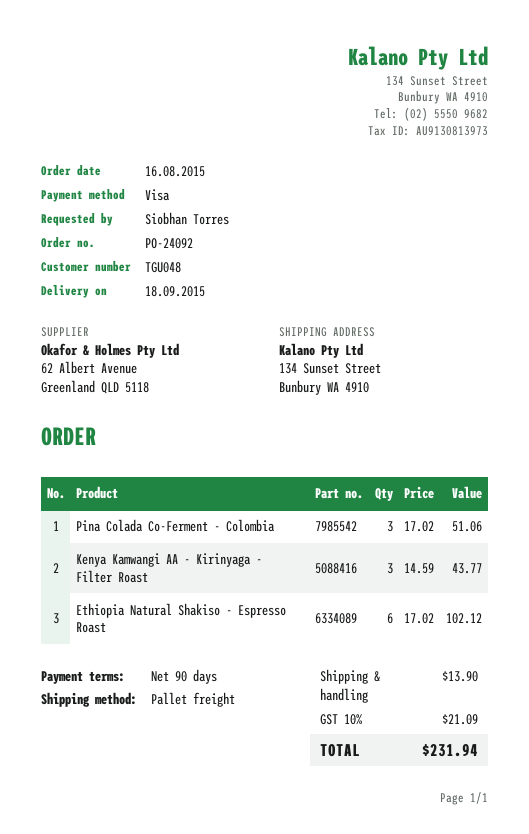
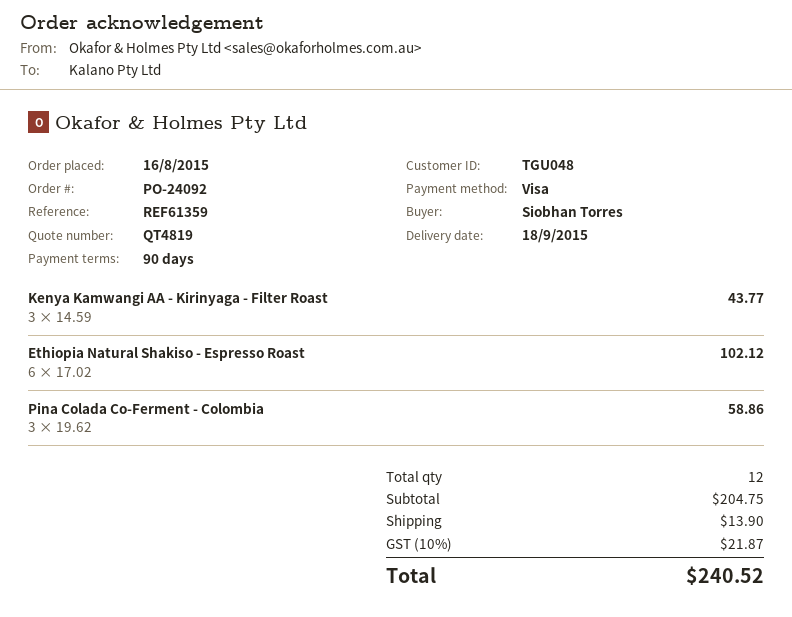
Pina Colada Co-Ferment - Colombia: 3 x 17.02 = 51.06 -> 3 x 19.62 = 58.86
tax: 10% = 21.09 -> 10% = 21.87
total: 231.94 -> 240.52

